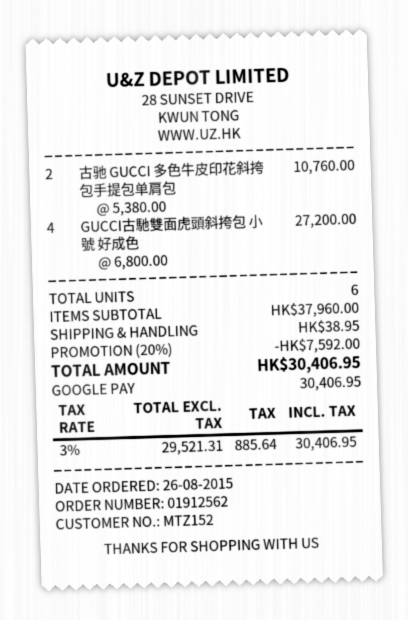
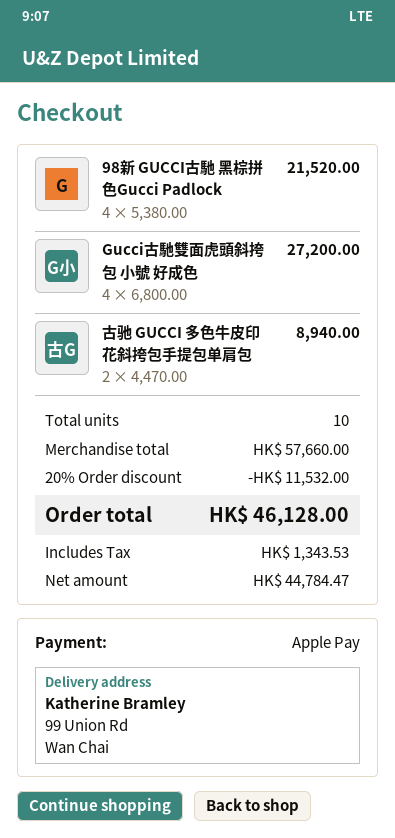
payment method: Google Pay -> Apple Pay
古驰 GUCCI 多色牛皮印花斜挎包手提包单肩包: 2 x 5380.00 = 10760.00 -> 2 x 4470.00 = 8940.00
98新 GUCCI古馳 黑棕拼色Gucci Padlock: none -> 4 x 5380.00 = 21520.00
total quantity: 6 -> 10
subtotal: 37960.00 -> 57660.00
discount: 20% = 7592.00 -> 20% = 11532.00
shipping: 38.95 -> none
net: 29521.31 -> 44784.47
tax: 885.64 -> 1343.53
total: 30406.95 -> 46128.00

